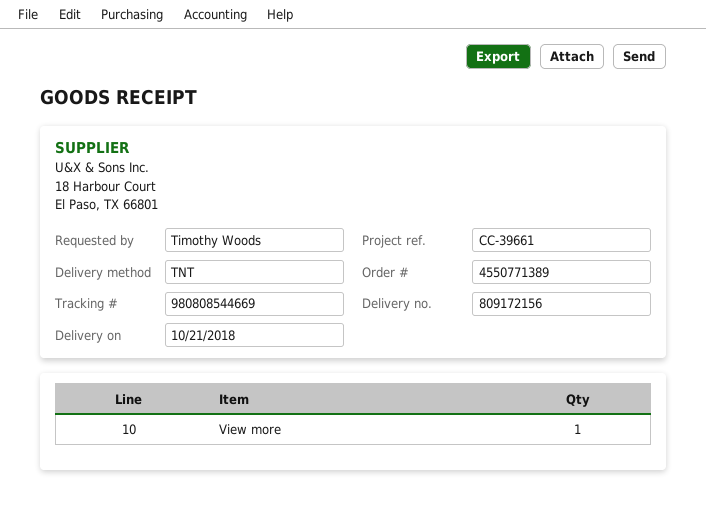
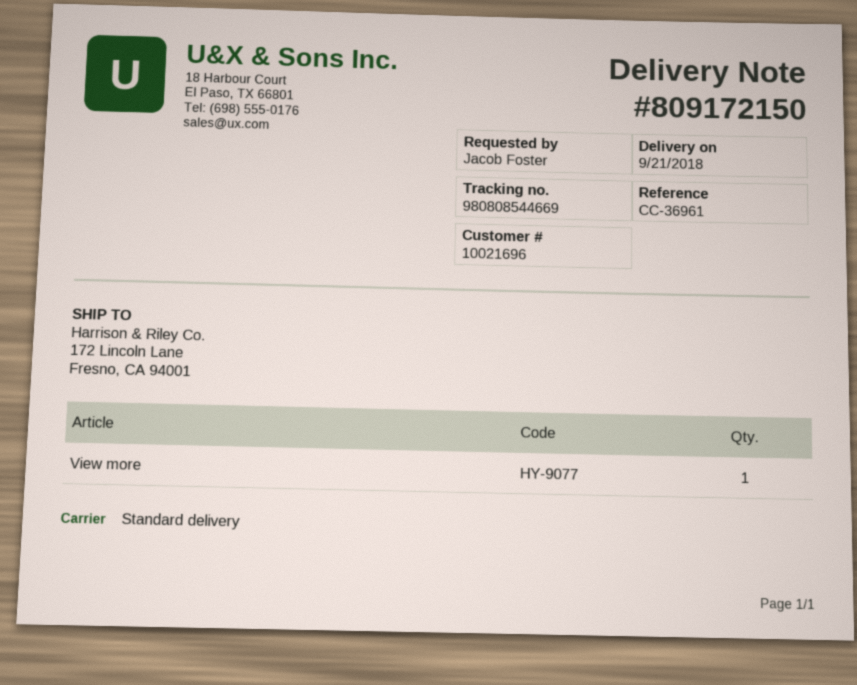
delivery note number: 809172156 -> 809172150
delivery date: 2018-10-21 -> 2018-09-21
reference: CC-39661 -> CC-36961
ordered by: Timothy Woods -> Jacob Foster
shipping method: TNT -> standard

